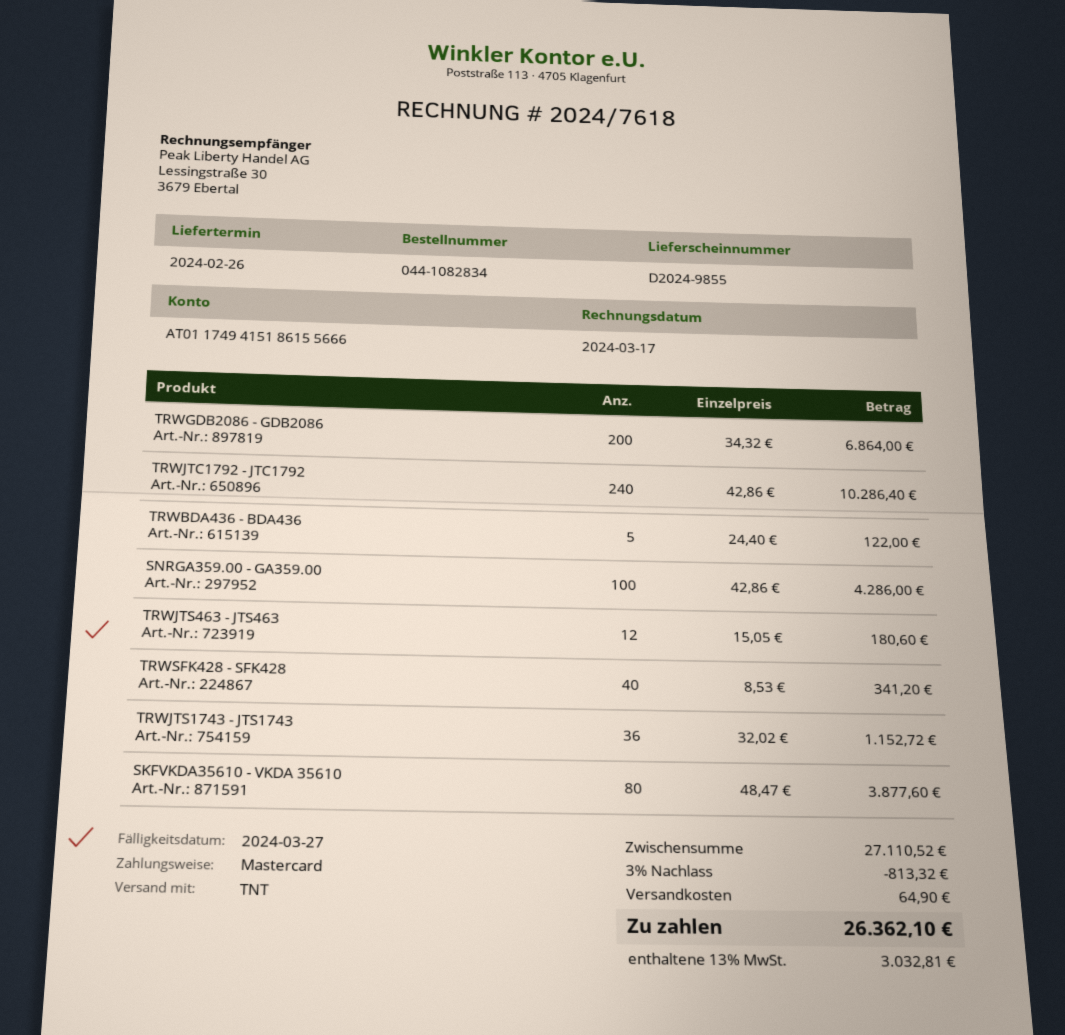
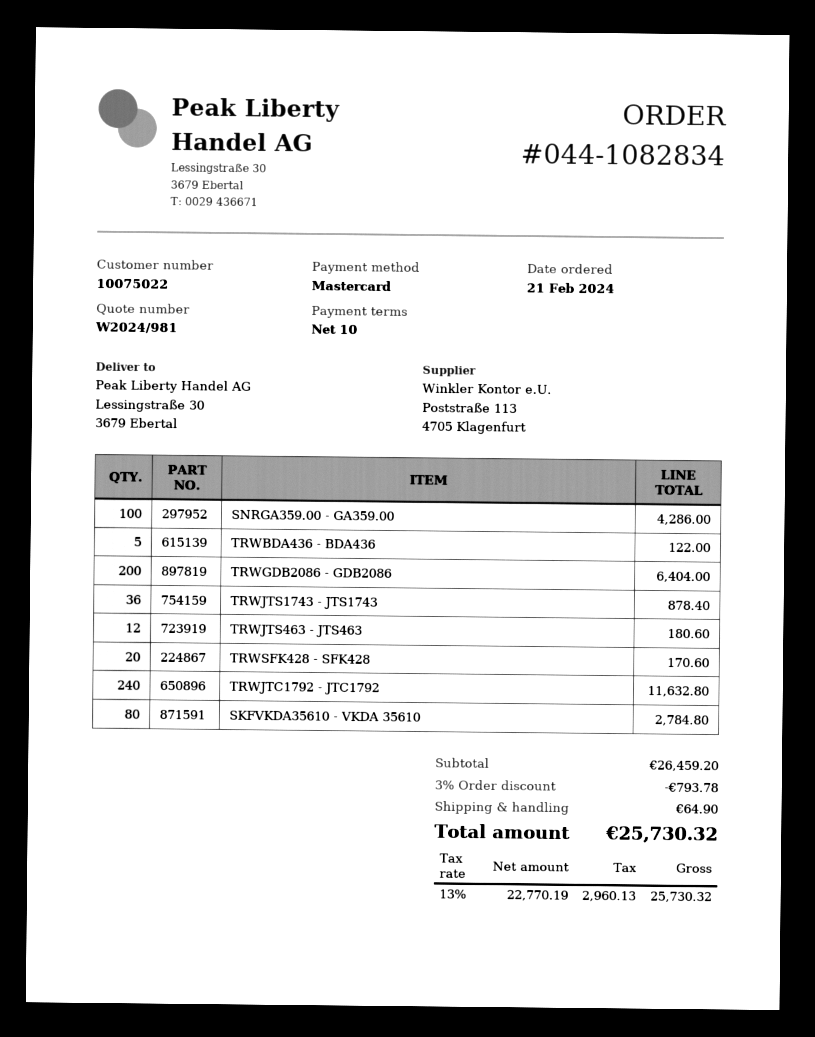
TRWGDB2086 - GDB2086: 200 for 6864.00 -> 200 for 6404.00
TRWJTC1792 - JTC1792: 240 for 10286.40 -> 240 for 11632.80
TRWSFK428 - SFK428: 40 for 341.20 -> 20 for 170.60
TRWJTS1743 - JTS1743: 36 for 1152.72 -> 36 for 878.40
SKFVKDA35610 - VKDA 35610: 80 for 3877.60 -> 80 for 2784.80
subtotal: 27110.52 -> 26459.20
discount: 3% = 813.32 -> 3% = 793.78
tax: 13% = 3032.81 -> 13% = 2960.13
total: 26362.10 -> 25730.32

